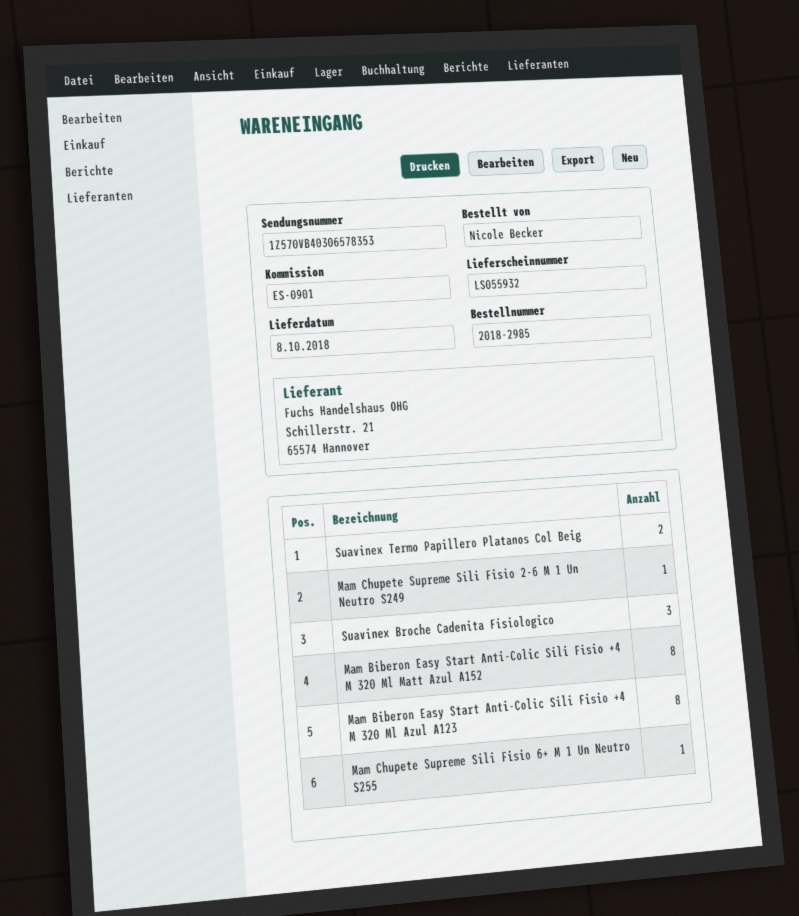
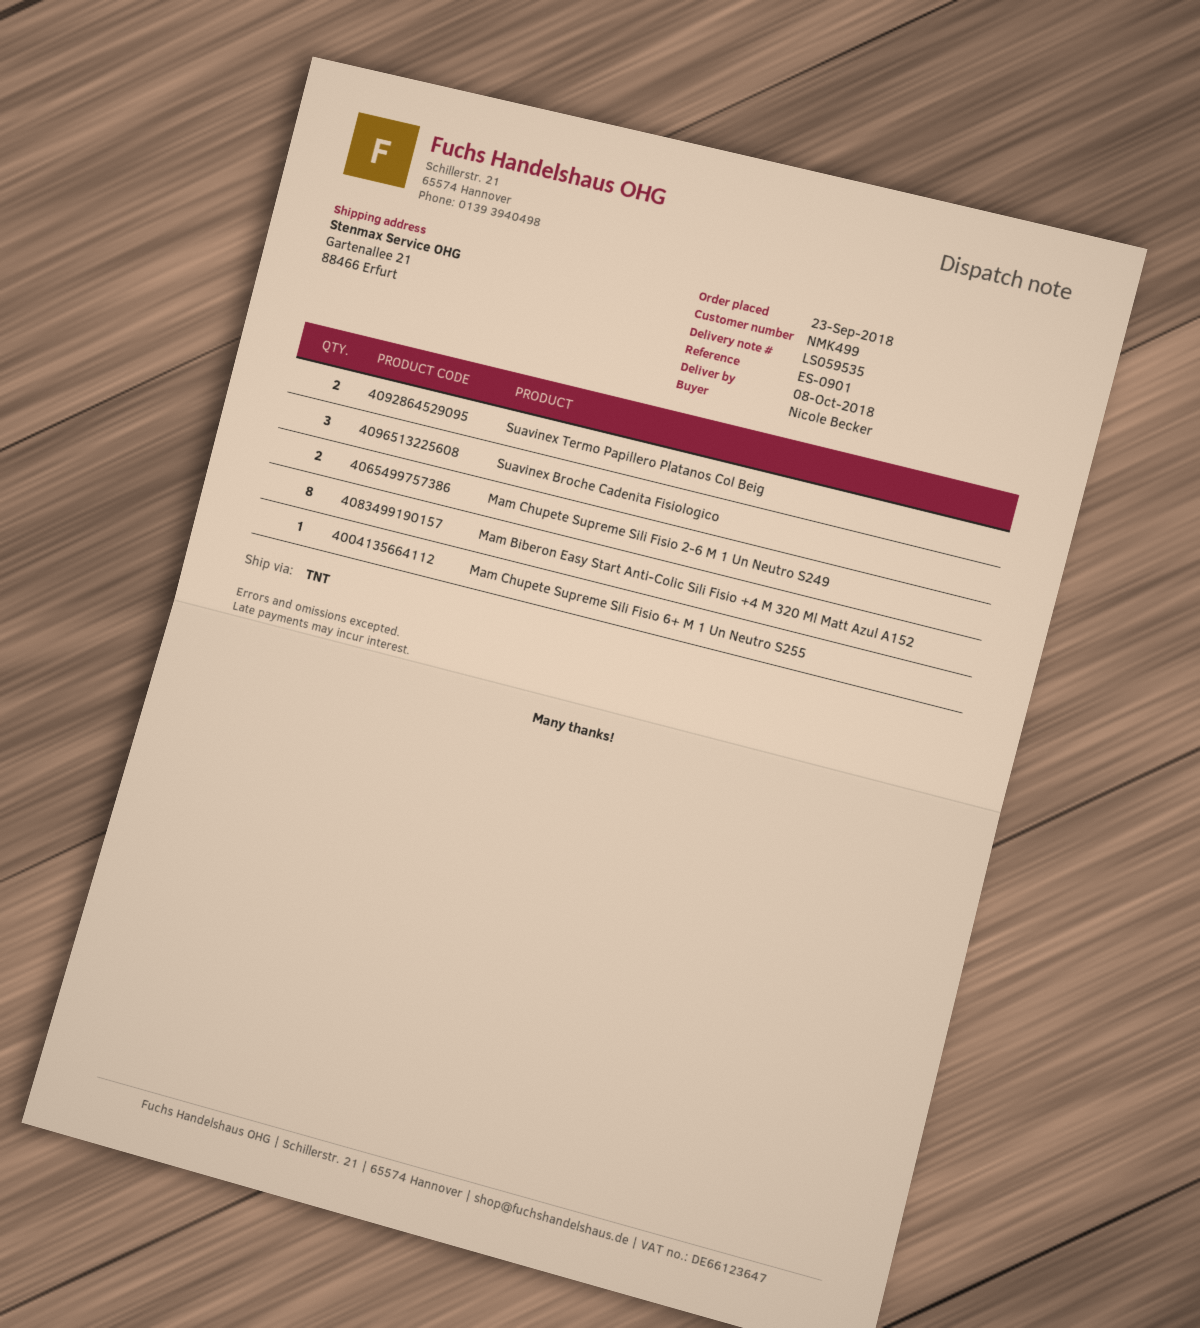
delivery note number: LS055932 -> LS059535
Mam Chupete Supreme Sili Fisio 2-6 M 1 Un Neutro S249: 1 -> 2
Mam Biberon Easy Start Anti-Colic Sili Fisio +4 M 320 Ml Azul A123: 8 -> none

